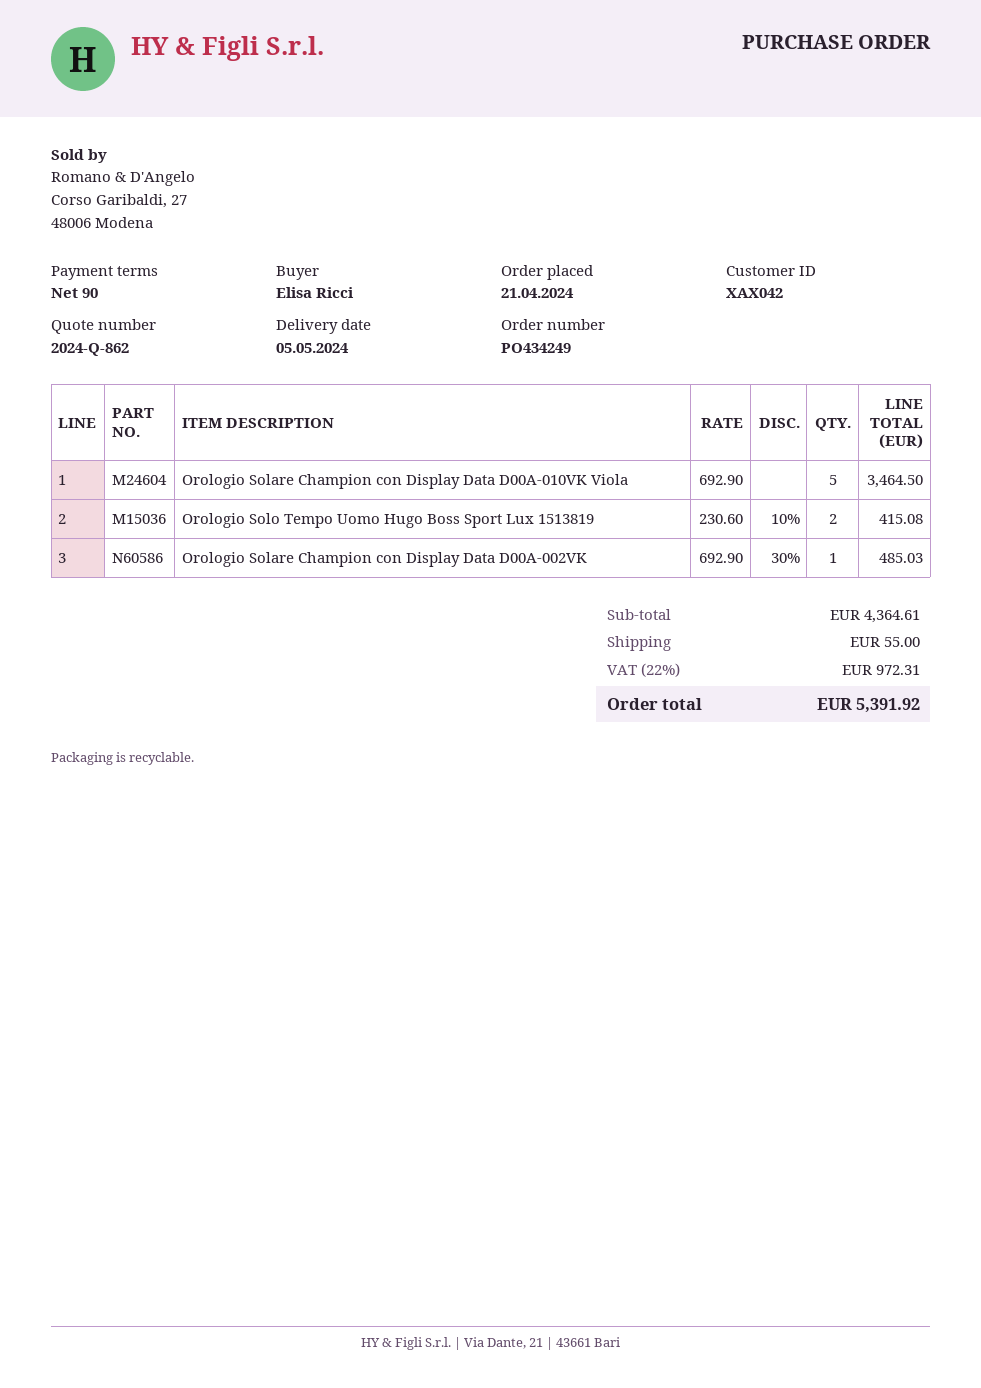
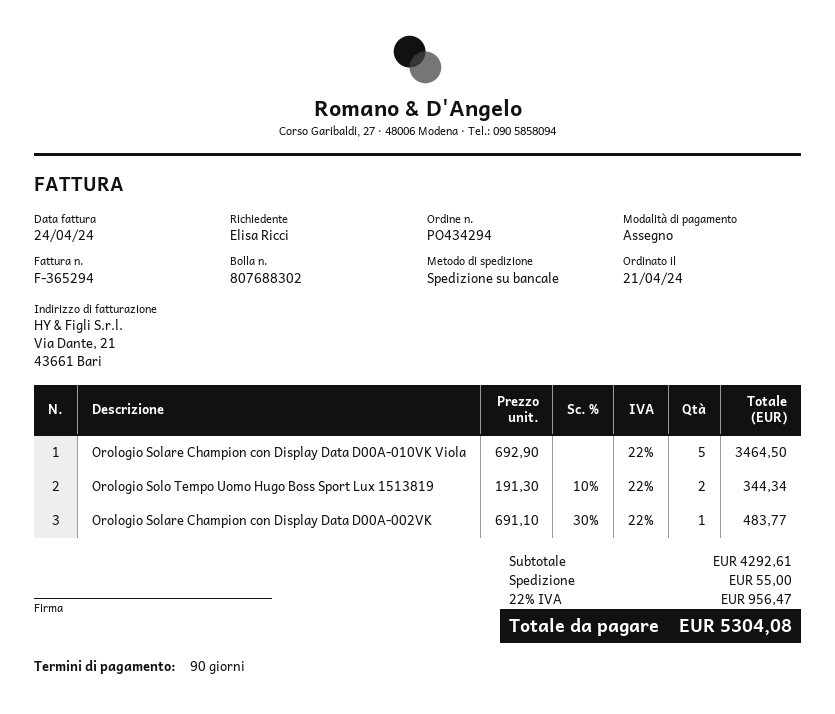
order number: PO434249 -> PO434294
Orologio Solo Tempo Uomo Hugo Boss Sport Lux 1513819: 2 x 230.60 - 10% = 415.08 -> 2 x 191.30 - 10% = 344.34
Orologio Solare Champion con Display Data D00A-002VK: 1 x 692.90 - 30% = 485.03 -> 1 x 691.10 - 30% = 483.77
subtotal: 4364.61 -> 4292.61
tax: 22% = 972.31 -> 22% = 956.47
total: 5391.92 -> 5304.08

